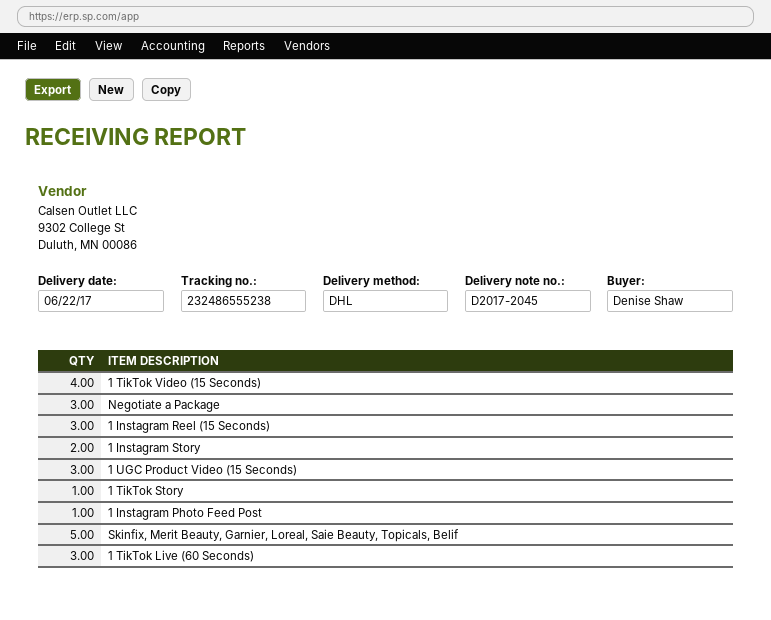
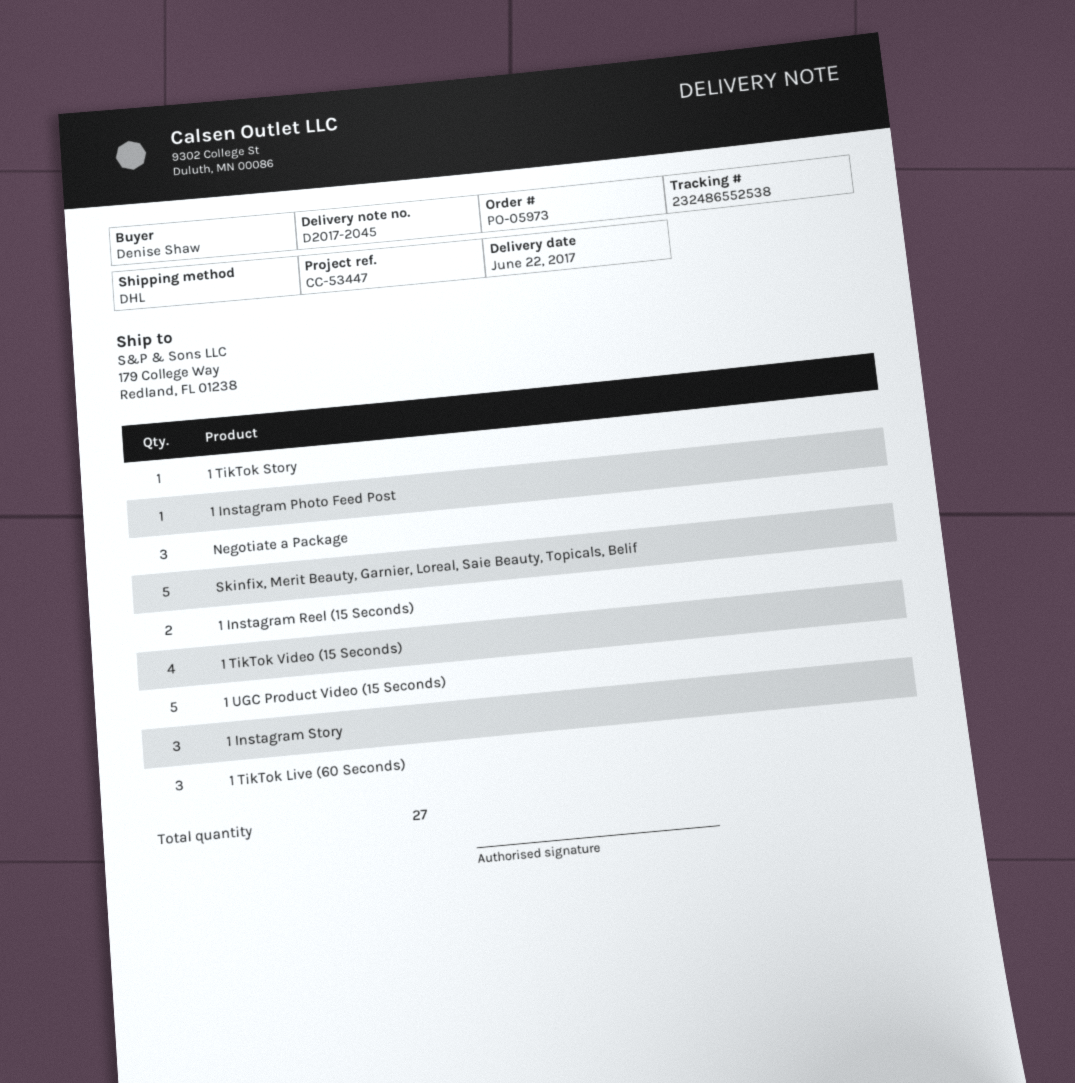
tracking number: 232486555238 -> 232486552538
1 Instagram Reel (15 Seconds): 3 -> 2
1 Instagram Story: 2 -> 3
1 UGC Product Video (15 Seconds): 3 -> 5

